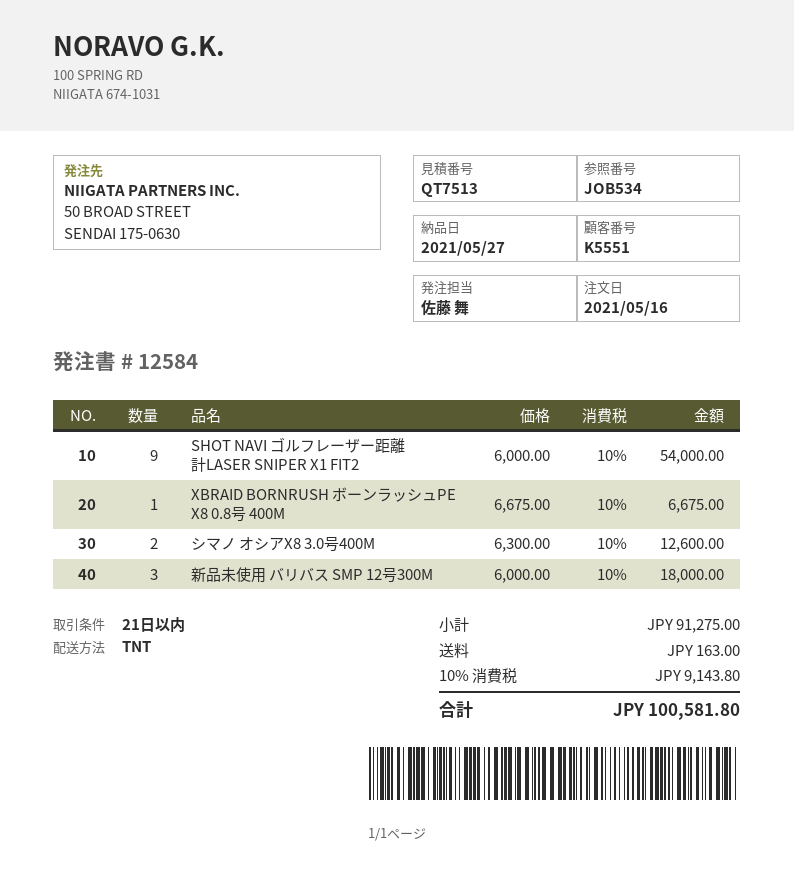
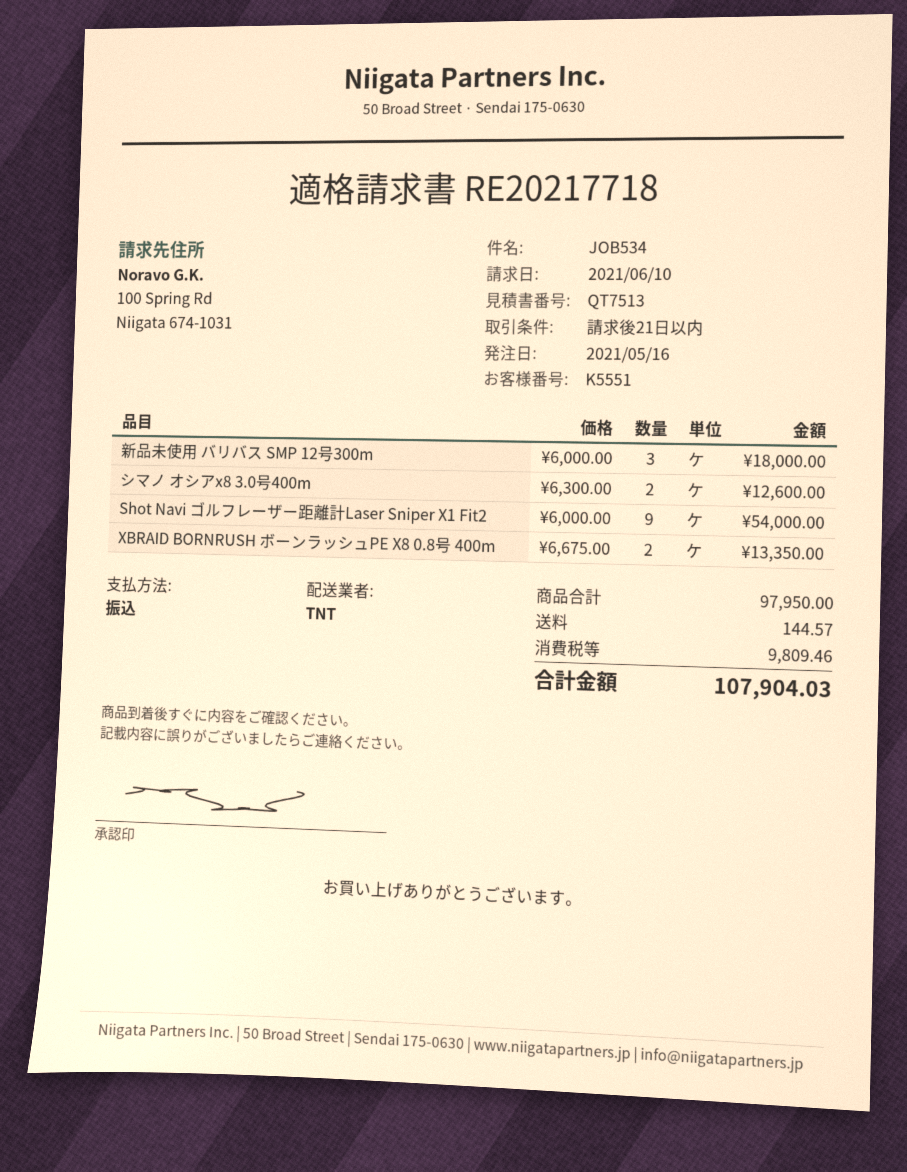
XBRAID BORNRUSH ボーンラッシュPE X8 0.8号 400M: 1 x 6675.00 = 6675.00 -> 2 x 6675.00 = 13350.00
subtotal: 91275.00 -> 97950.00
shipping: 163.00 -> 144.57
tax: 9143.80 -> 9809.46
total: 100581.80 -> 107904.03

